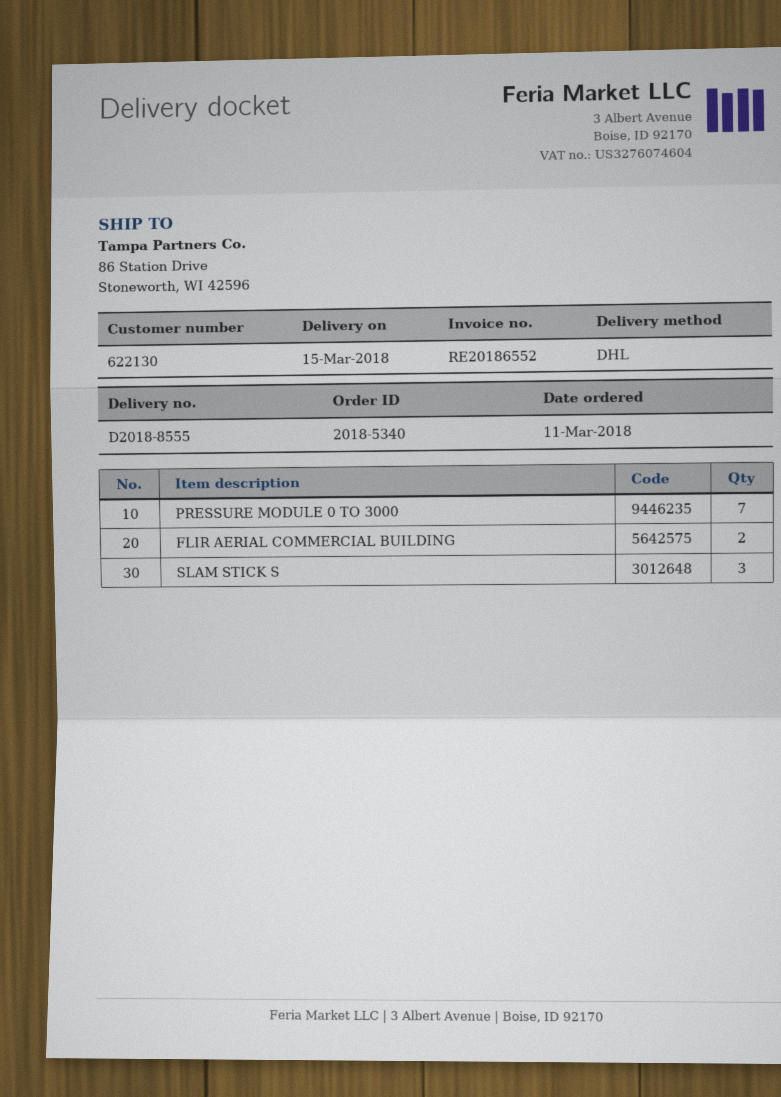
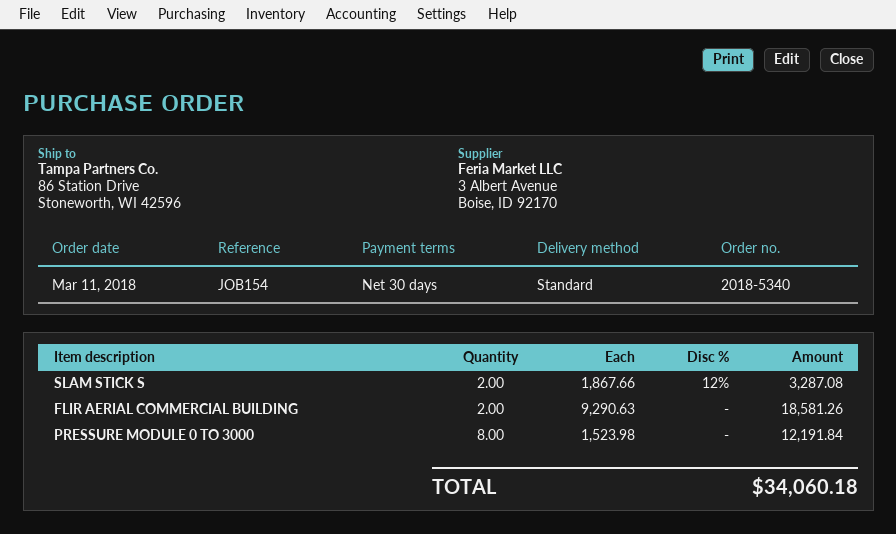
shipping method: DHL -> standard
PRESSURE MODULE 0 TO 3000: 7 -> 8
SLAM STICK S: 3 -> 2

